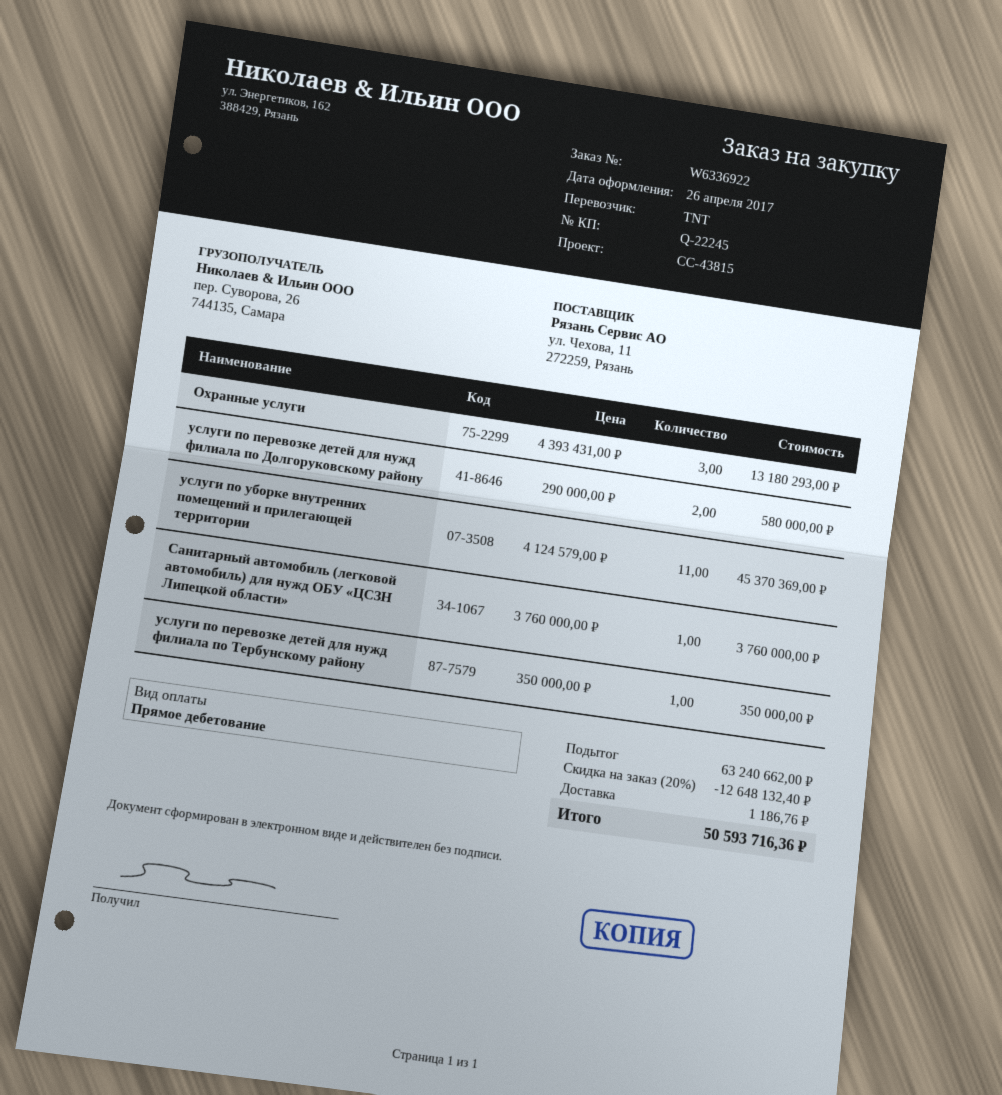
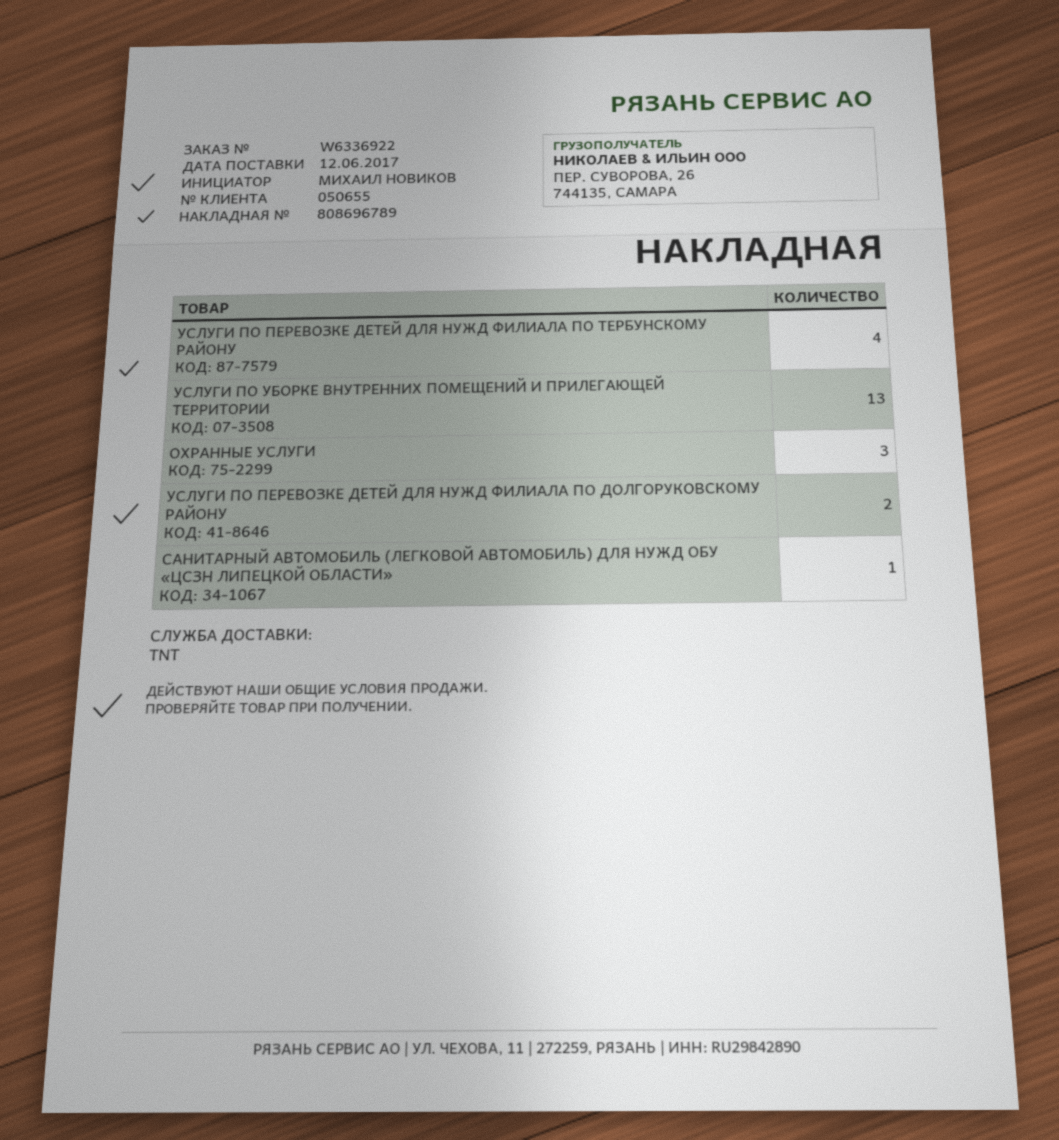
услуги по уборке внутренних помещений и прилегающей территории: 11 -> 13
услуги по перевозке детей для нужд филиала по Тербунскому району: 1 -> 4

